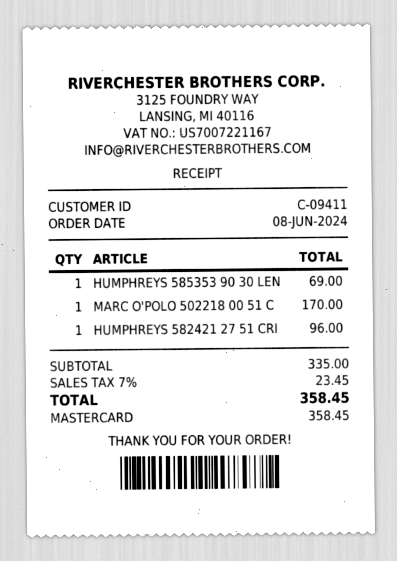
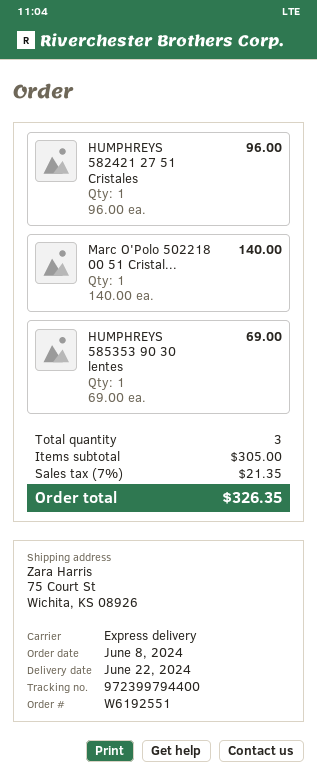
MARC O'POLO 502218 00 51 C: 1 for 170.00 -> 1 for 140.00
subtotal: 335.00 -> 305.00
tax: 7% = 23.45 -> 7% = 21.35
total: 358.45 -> 326.35

